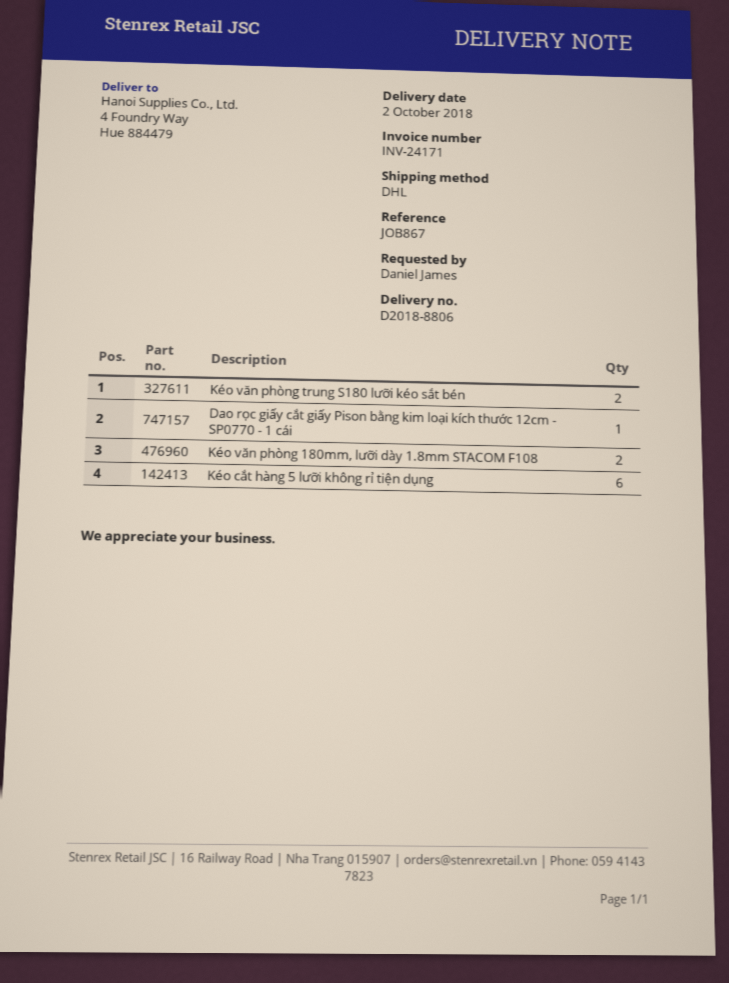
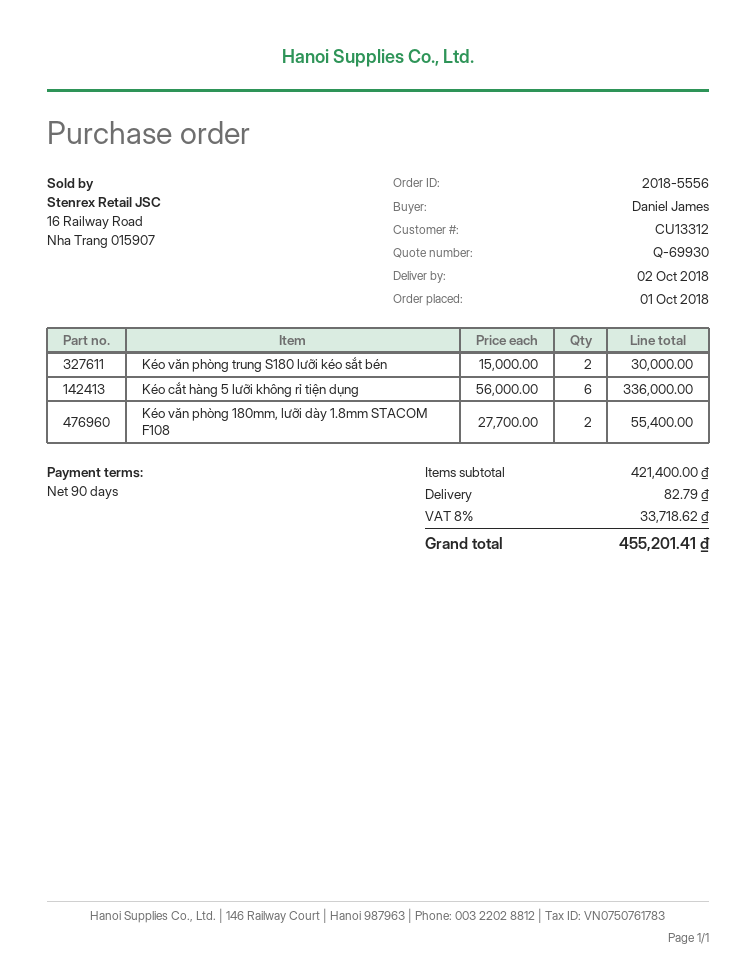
Dao rọc giấy cắt giấy Pison bằng kim loại kích thước 12cm - SP0770 - 1 cái: 1 -> none

